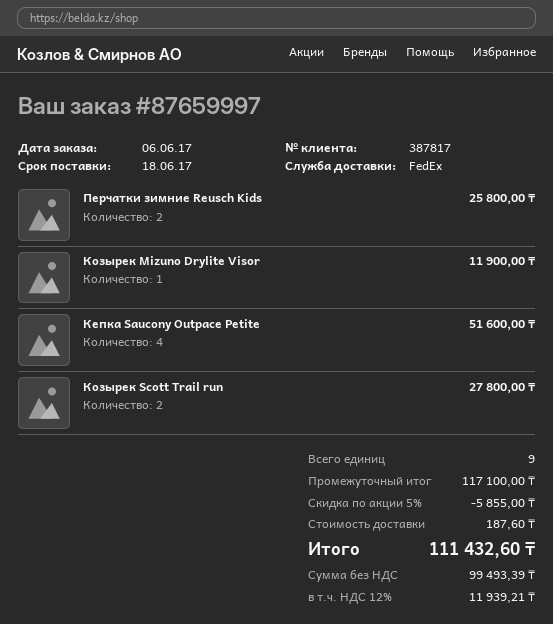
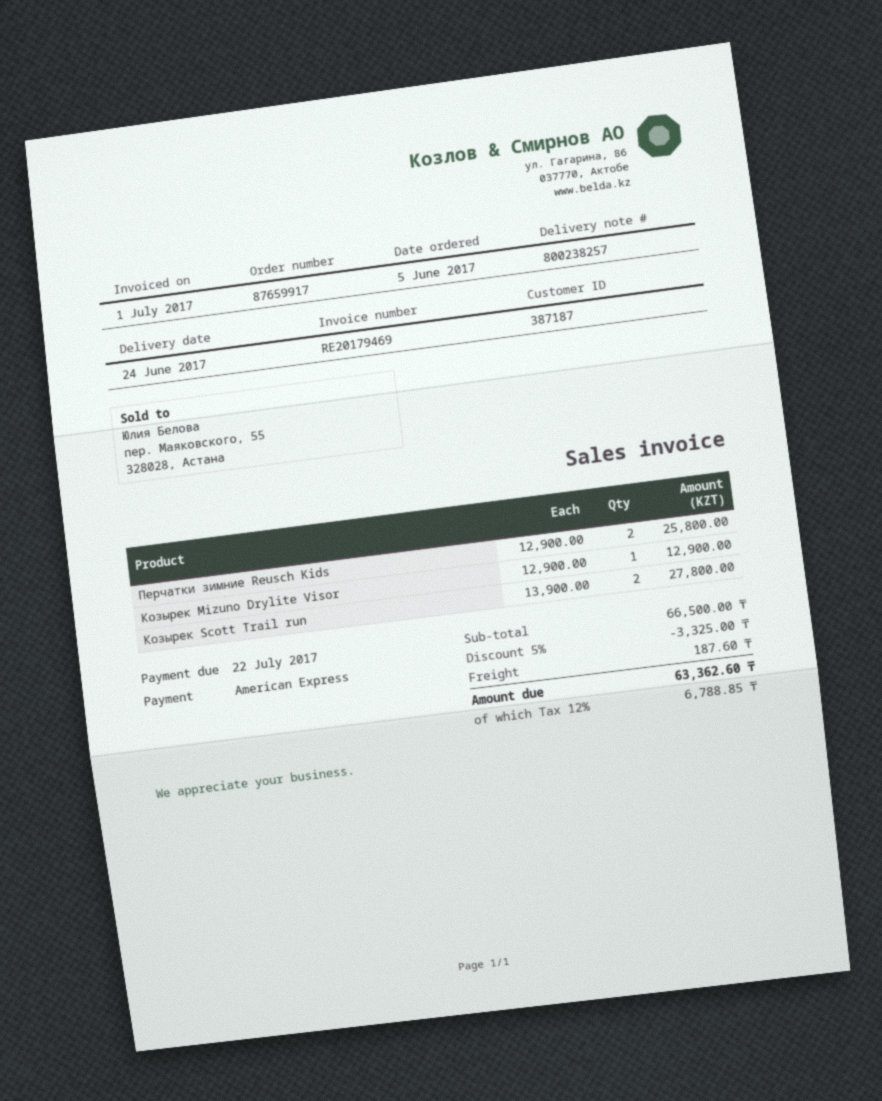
order number: 87659997 -> 87659917
order date: 2017-06-06 -> 2017-06-05
delivery date: 2017-06-18 -> 2017-06-24
customer number: 387817 -> 387187
Козырек Mizuno Drylite Visor: 1 for 11900.00 -> 1 for 12900.00
Кепка Saucony Outpace Petite: 4 for 51600.00 -> none
subtotal: 117100.00 -> 66500.00
discount: 5% = 5855.00 -> 5% = 3325.00
tax: 12% = 11939.21 -> 12% = 6788.85
total: 111432.60 -> 63362.60

